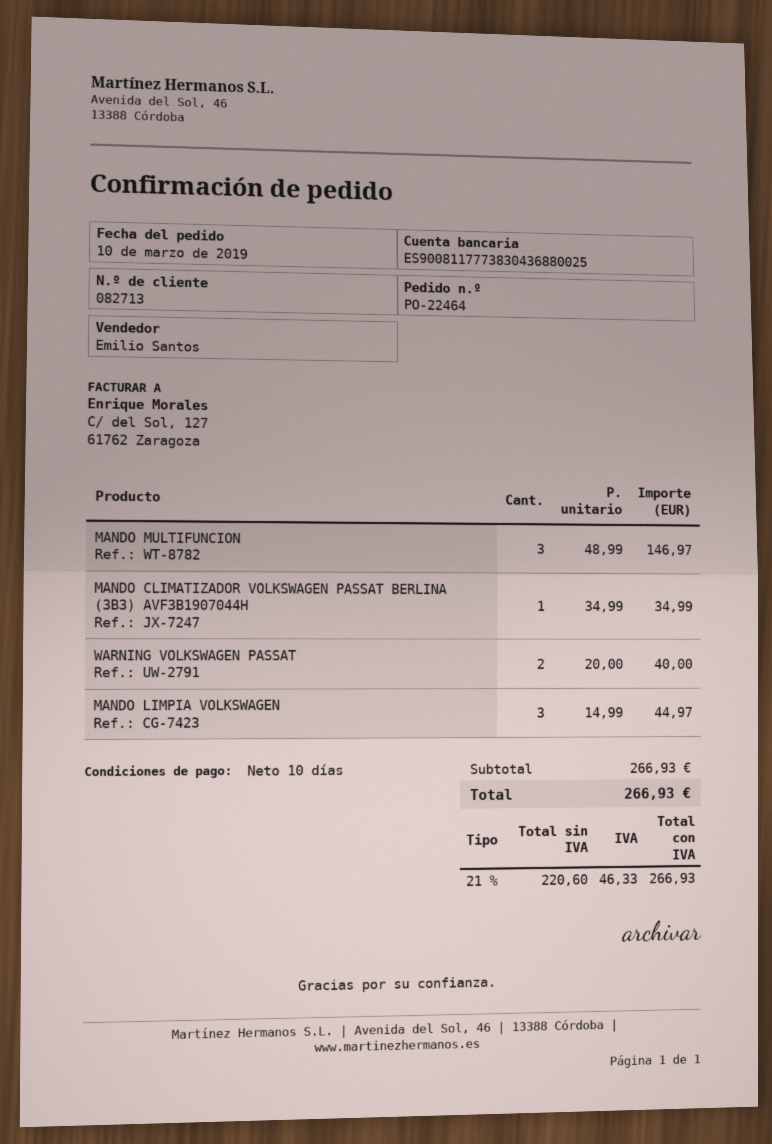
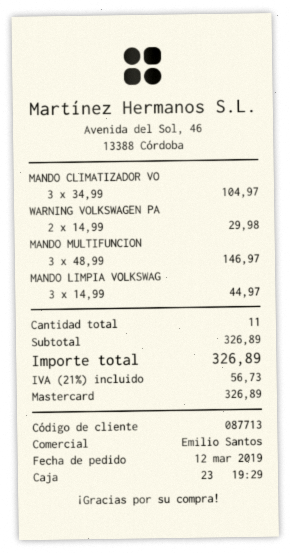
order date: 2019-03-10 -> 2019-03-12
customer number: 082713 -> 087713
MANDO CLIMATIZADOR VOLKSWAGEN PASSAT BERLINA (3B3) AVF3B1907044H: 1 x 34.99 = 34.99 -> 3 x 34.99 = 104.97
WARNING VOLKSWAGEN PASSAT: 2 x 20.00 = 40.00 -> 2 x 14.99 = 29.98
subtotal: 266.93 -> 326.89
tax: 21% = 46.33 -> 21% = 56.73
total: 266.93 -> 326.89

